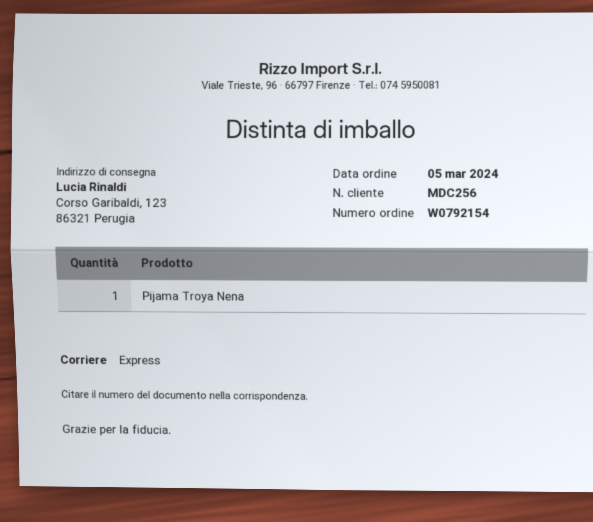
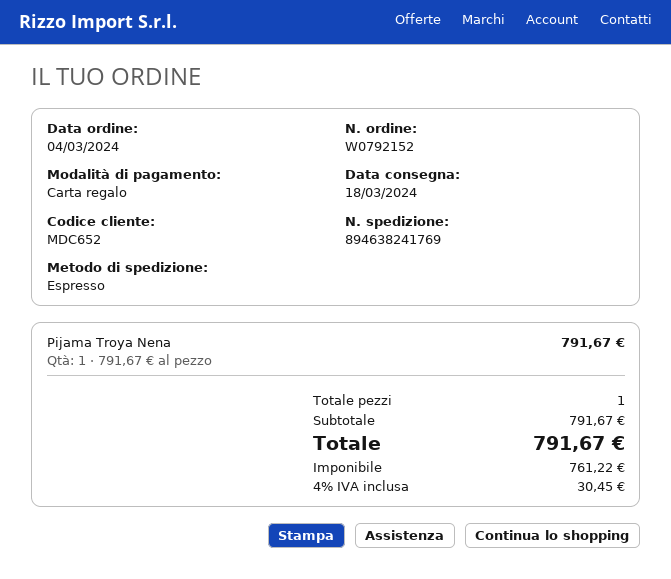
order number: W0792154 -> W0792152
order date: 2024-03-05 -> 2024-03-04
customer number: MDC256 -> MDC652

